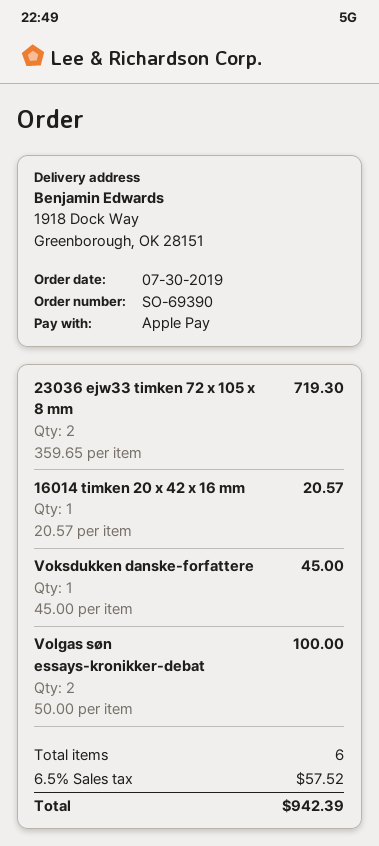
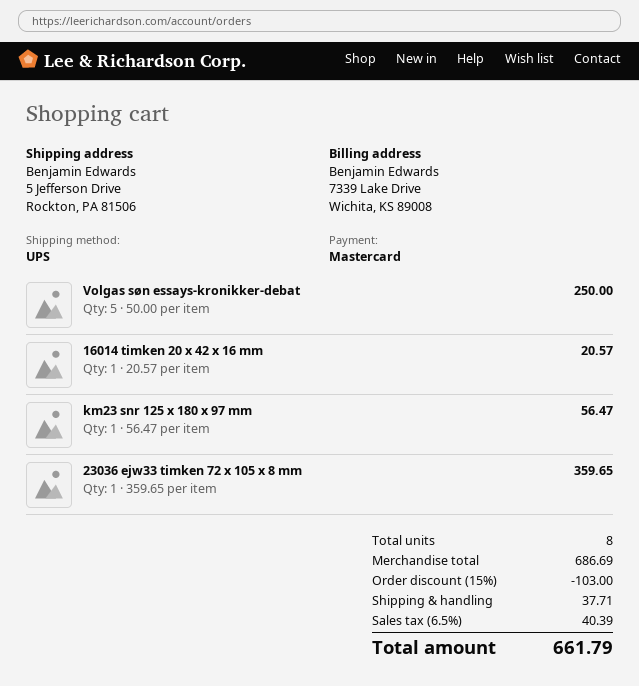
payment method: Apple Pay -> Mastercard
ship to: 1918 Dock Way, Greenborough, OK 28151 -> 5 Jefferson Drive, Rockton, PA 81506
23036 ejw33 timken 72 x 105 x 8 mm: 2 x 359.65 = 719.30 -> 1 x 359.65 = 359.65
Voksdukken danske-forfattere: 1 x 45.00 = 45.00 -> none
Volgas søn essays-kronikker-debat: 2 x 50.00 = 100.00 -> 5 x 50.00 = 250.00
km23 snr 125 x 180 x 97 mm: none -> 1 x 56.47 = 56.47
total quantity: 6 -> 8
discount: none -> 15% = 103.00
shipping: none -> 37.71
tax: 6.5% = 57.52 -> 6.5% = 40.39
total: 942.39 -> 661.79

